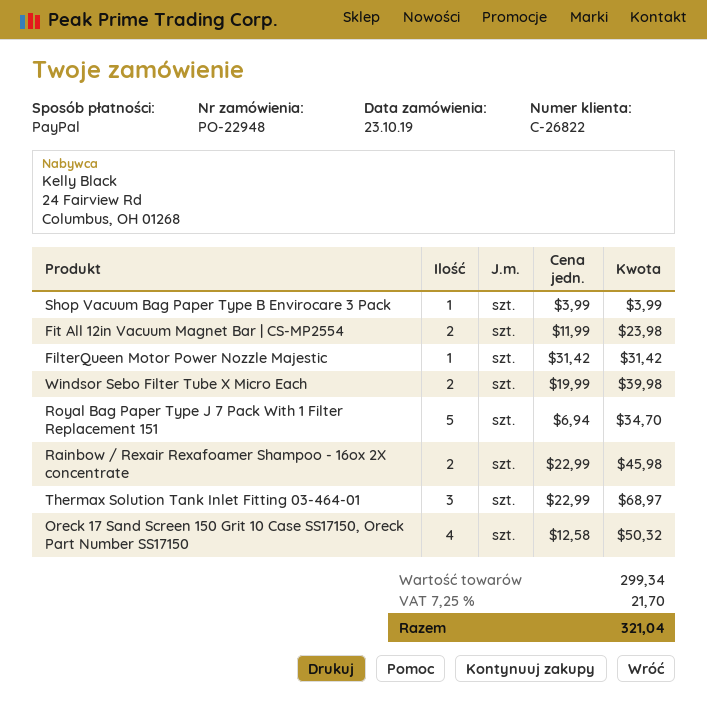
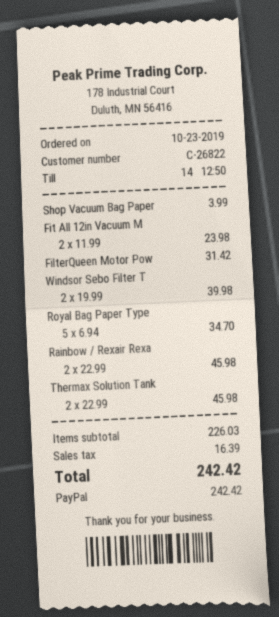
Thermax Solution Tank Inlet Fitting 03-464-01: 3 x 22.99 = 68.97 -> 2 x 22.99 = 45.98
Oreck 17 Sand Screen 150 Grit 10 Case SS17150, Oreck Part Number SS17150: 4 x 12.58 = 50.32 -> none
subtotal: 299.34 -> 226.03
tax: 21.70 -> 16.39
total: 321.04 -> 242.42

